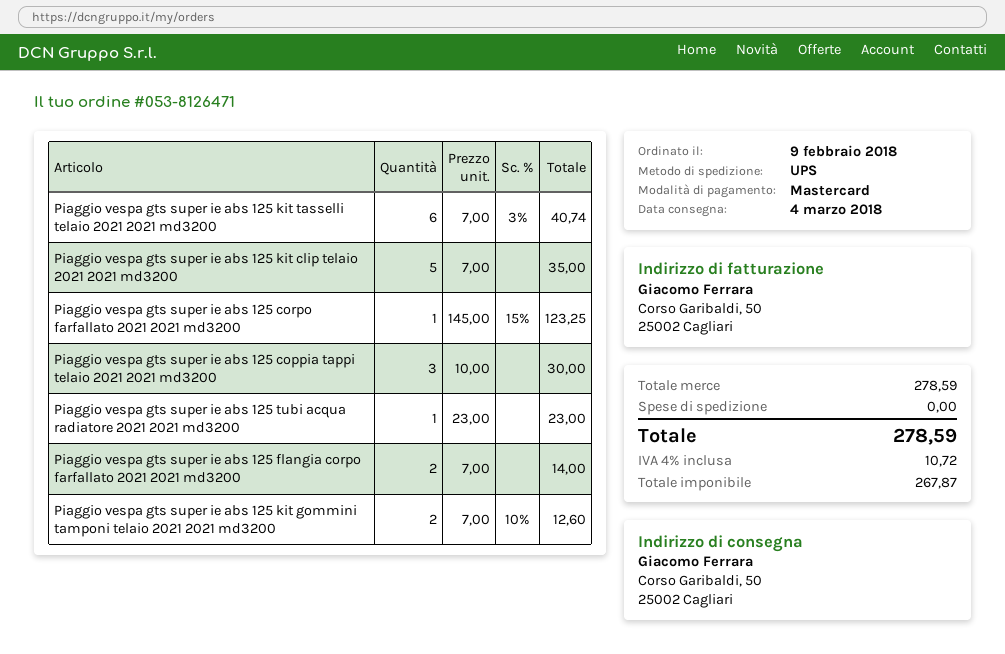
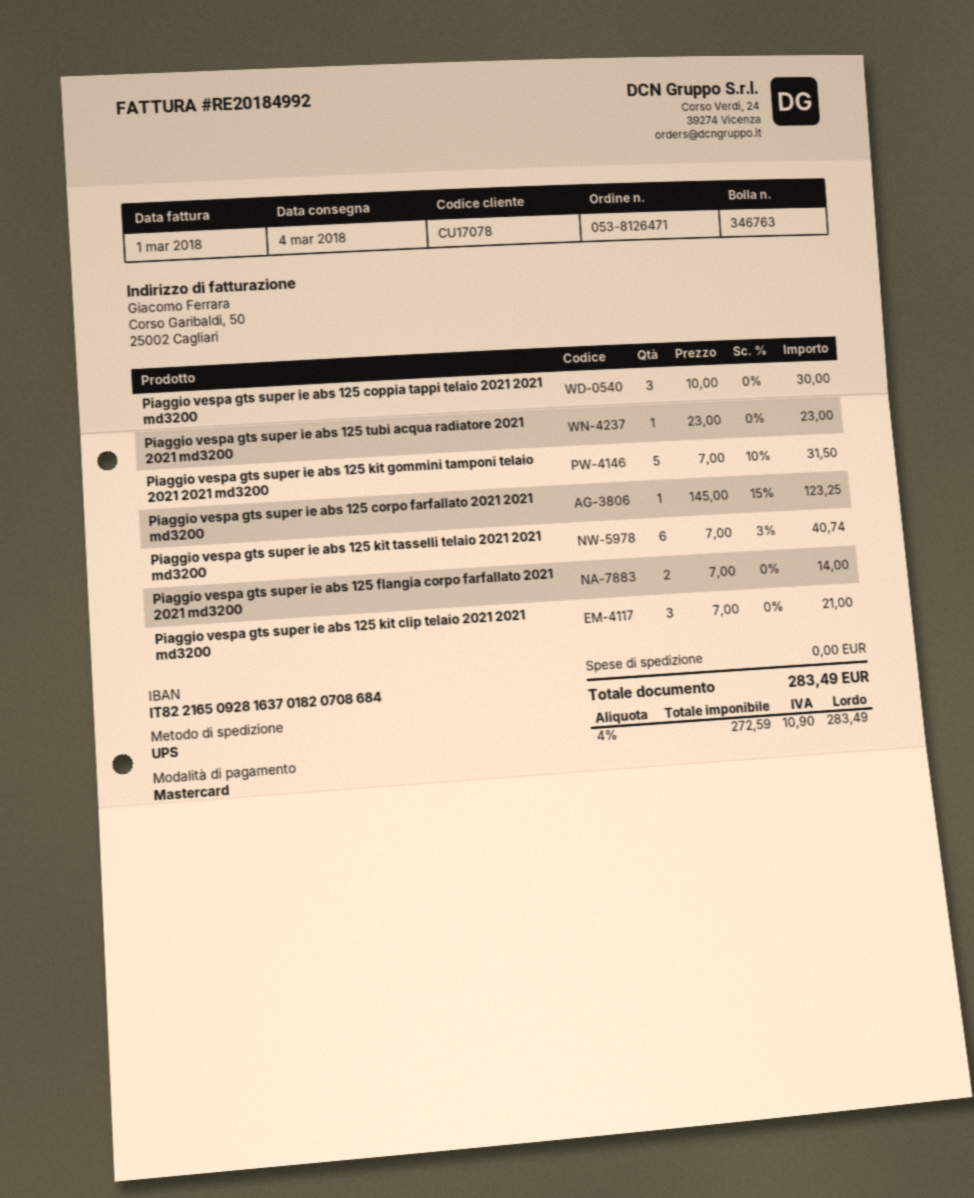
Piaggio vespa gts super ie abs 125 kit clip telaio 2021 2021 md3200: 5 x 7.00 = 35.00 -> 3 x 7.00 = 21.00
Piaggio vespa gts super ie abs 125 kit gommini tamponi telaio 2021 2021 md3200: 2 x 7.00 - 10% = 12.60 -> 5 x 7.00 - 10% = 31.50
net: 267.87 -> 272.59
tax: 4% = 10.72 -> 4% = 10.90
total: 278.59 -> 283.49

